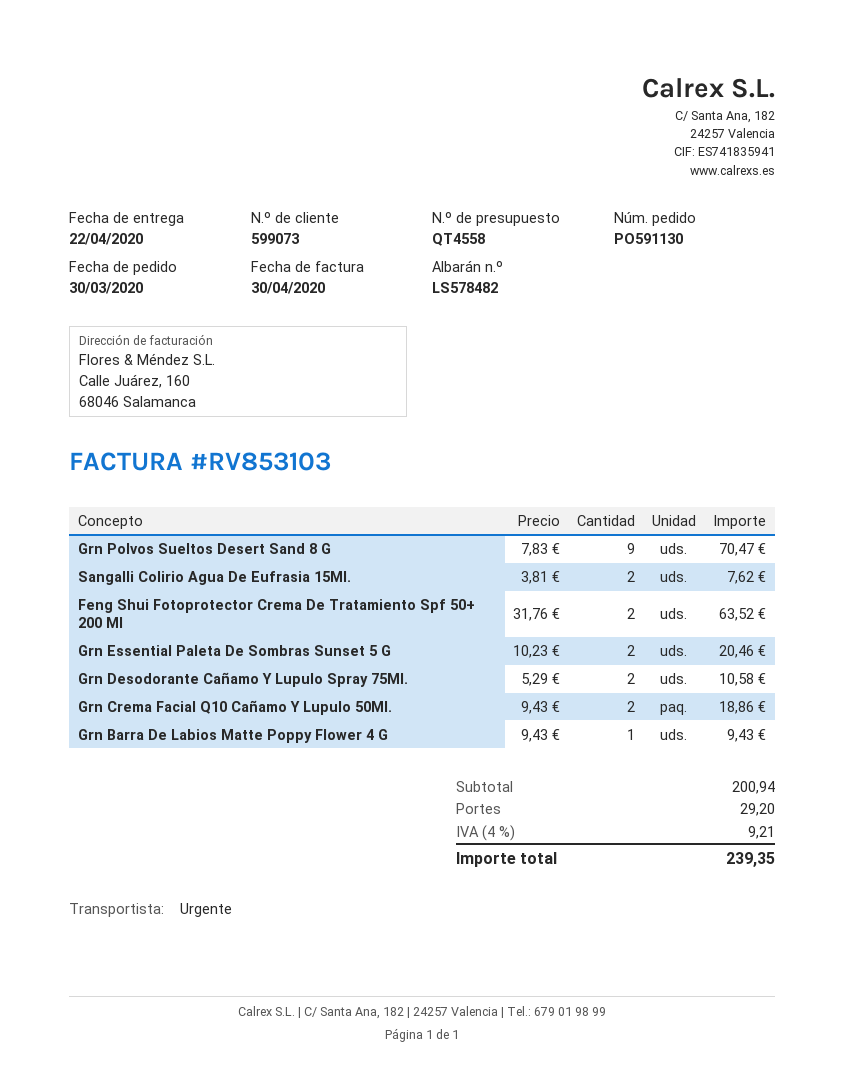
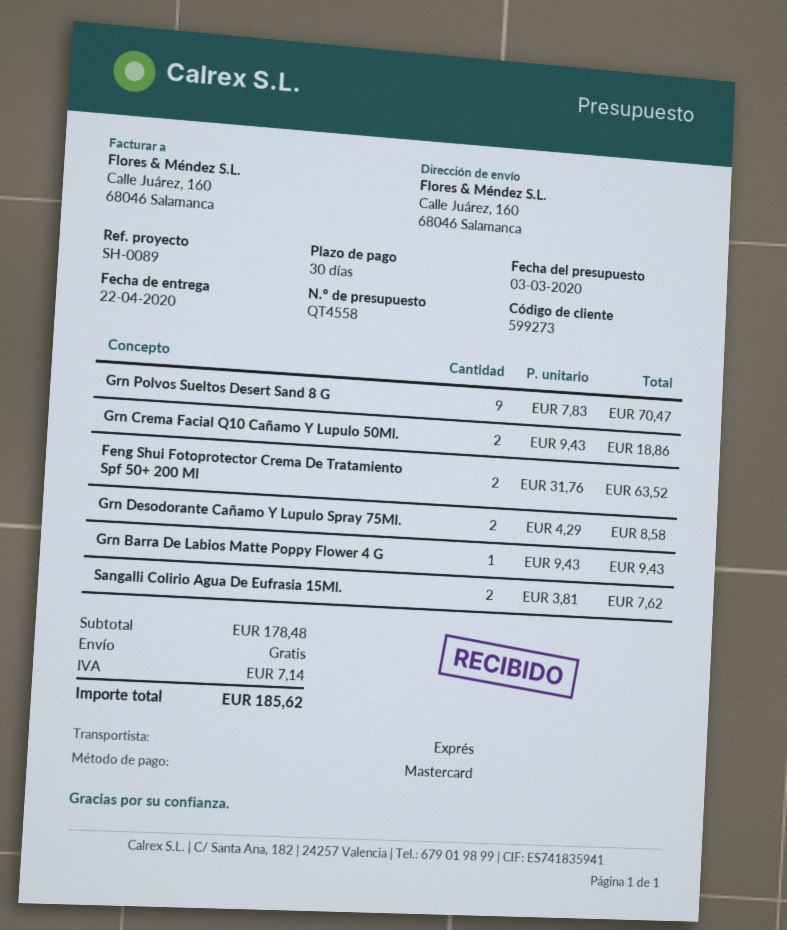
customer number: 599073 -> 599273
Grn Essential Paleta De Sombras Sunset 5 G: 2 x 10.23 = 20.46 -> none
Grn Desodorante Cañamo Y Lupulo Spray 75Ml.: 2 x 5.29 = 10.58 -> 2 x 4.29 = 8.58
subtotal: 200.94 -> 178.48
shipping: 29.20 -> 0.00
tax: 9.21 -> 7.14
total: 239.35 -> 185.62

